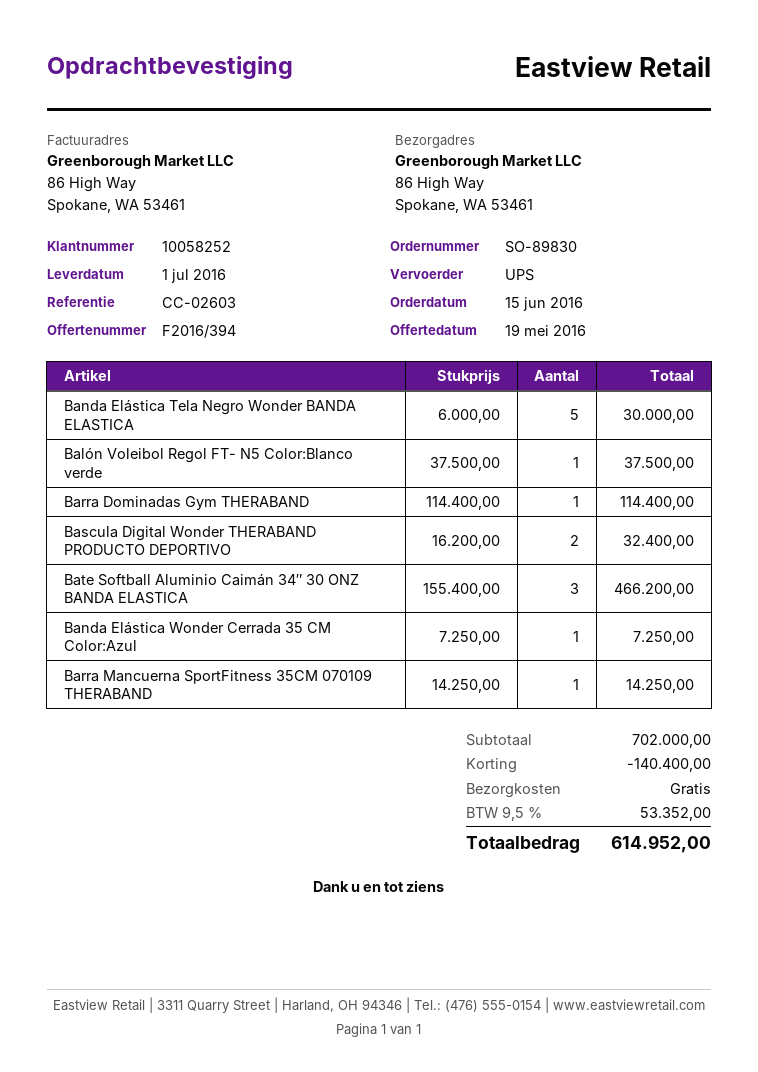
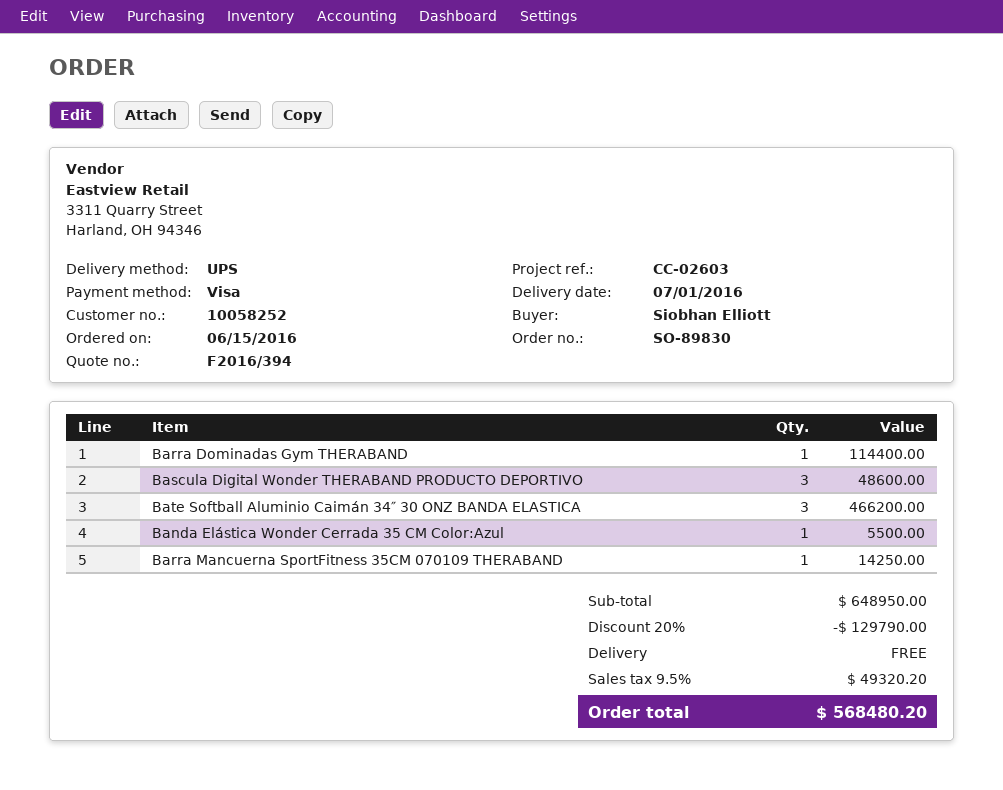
Banda Elástica Tela Negro Wonder BANDA ELASTICA: 5 for 30000.00 -> none
Balón Voleibol Regol FT- N5 Color:Blanco verde: 1 for 37500.00 -> none
Bascula Digital Wonder THERABAND PRODUCTO DEPORTIVO: 2 for 32400.00 -> 3 for 48600.00
Banda Elástica Wonder Cerrada 35 CM Color:Azul: 1 for 7250.00 -> 1 for 5500.00
subtotal: 702000.00 -> 648950.00
discount: 140400.00 -> 129790.00
tax: 9.5% = 53352.00 -> 9.5% = 49320.20
total: 614952.00 -> 568480.20

